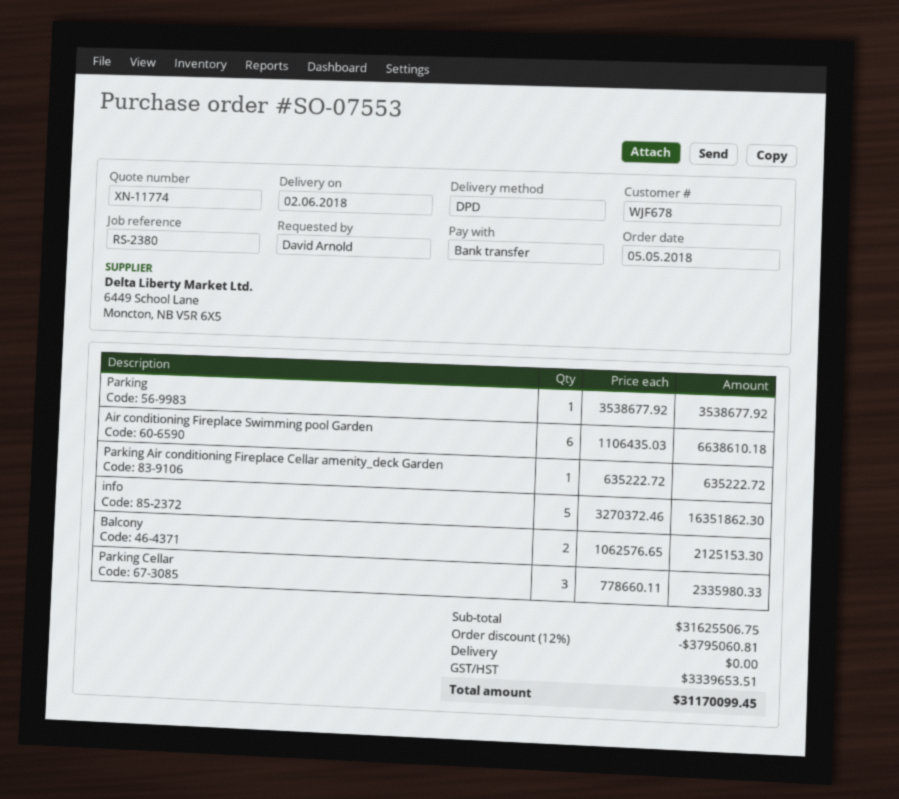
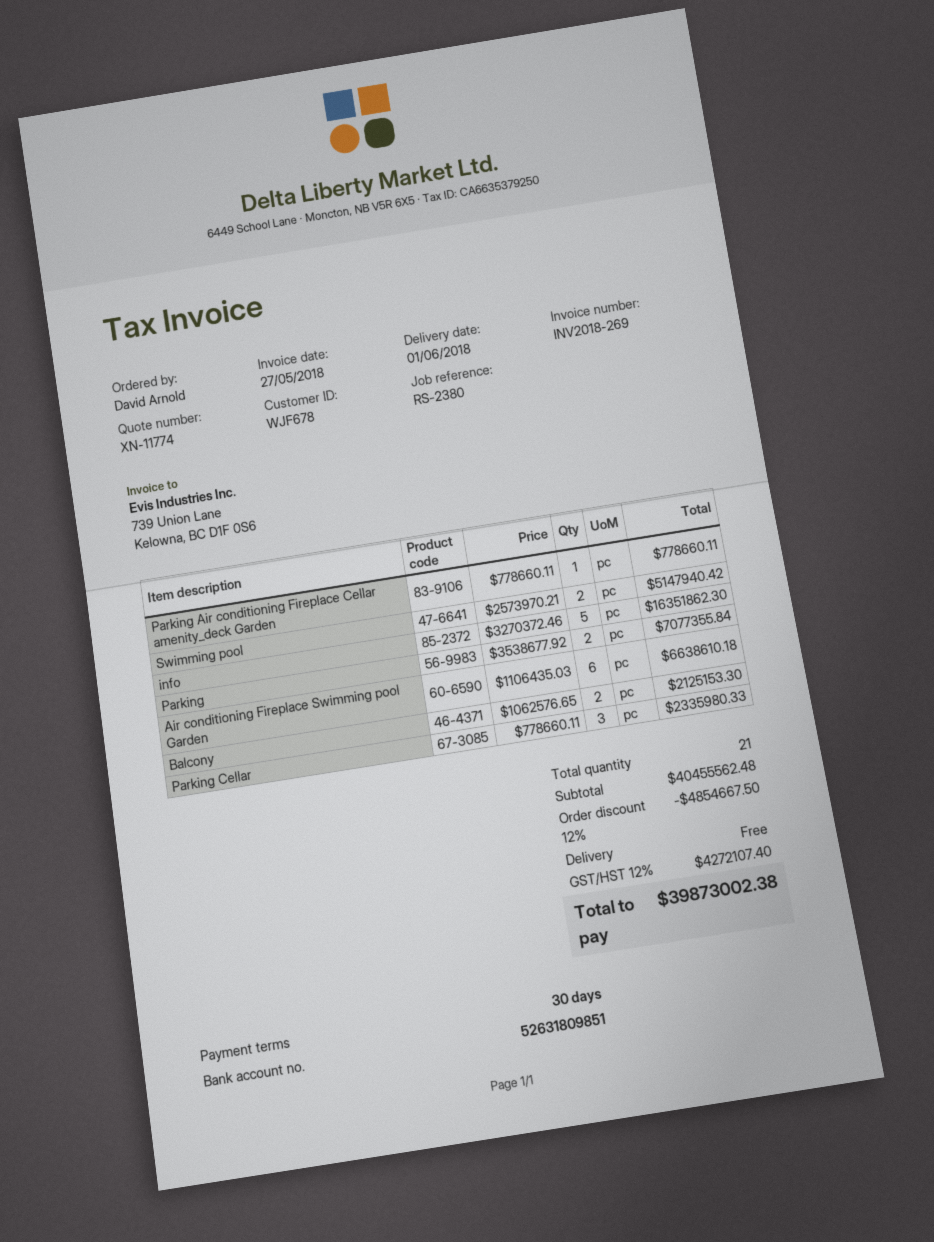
delivery date: 2018-06-02 -> 2018-06-01
Parking: 1 x 3538677.92 = 3538677.92 -> 2 x 3538677.92 = 7077355.84
Parking Air conditioning Fireplace Cellar amenity_deck Garden: 1 x 635222.72 = 635222.72 -> 1 x 778660.11 = 778660.11
Swimming pool: none -> 2 x 2573970.21 = 5147940.42
subtotal: 31625506.75 -> 40455562.48
discount: 12% = 3795060.81 -> 12% = 4854667.50
tax: 3339653.51 -> 4272107.40
total: 31170099.45 -> 39873002.38

